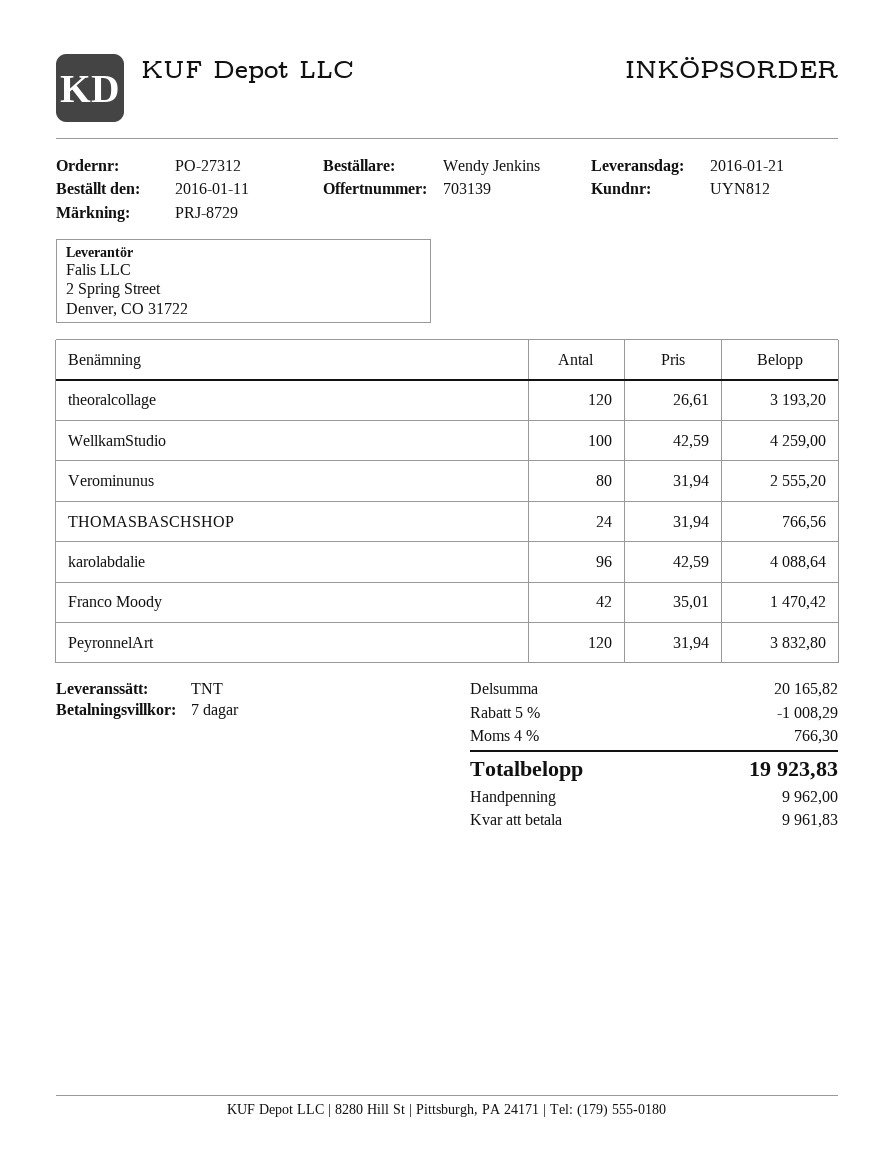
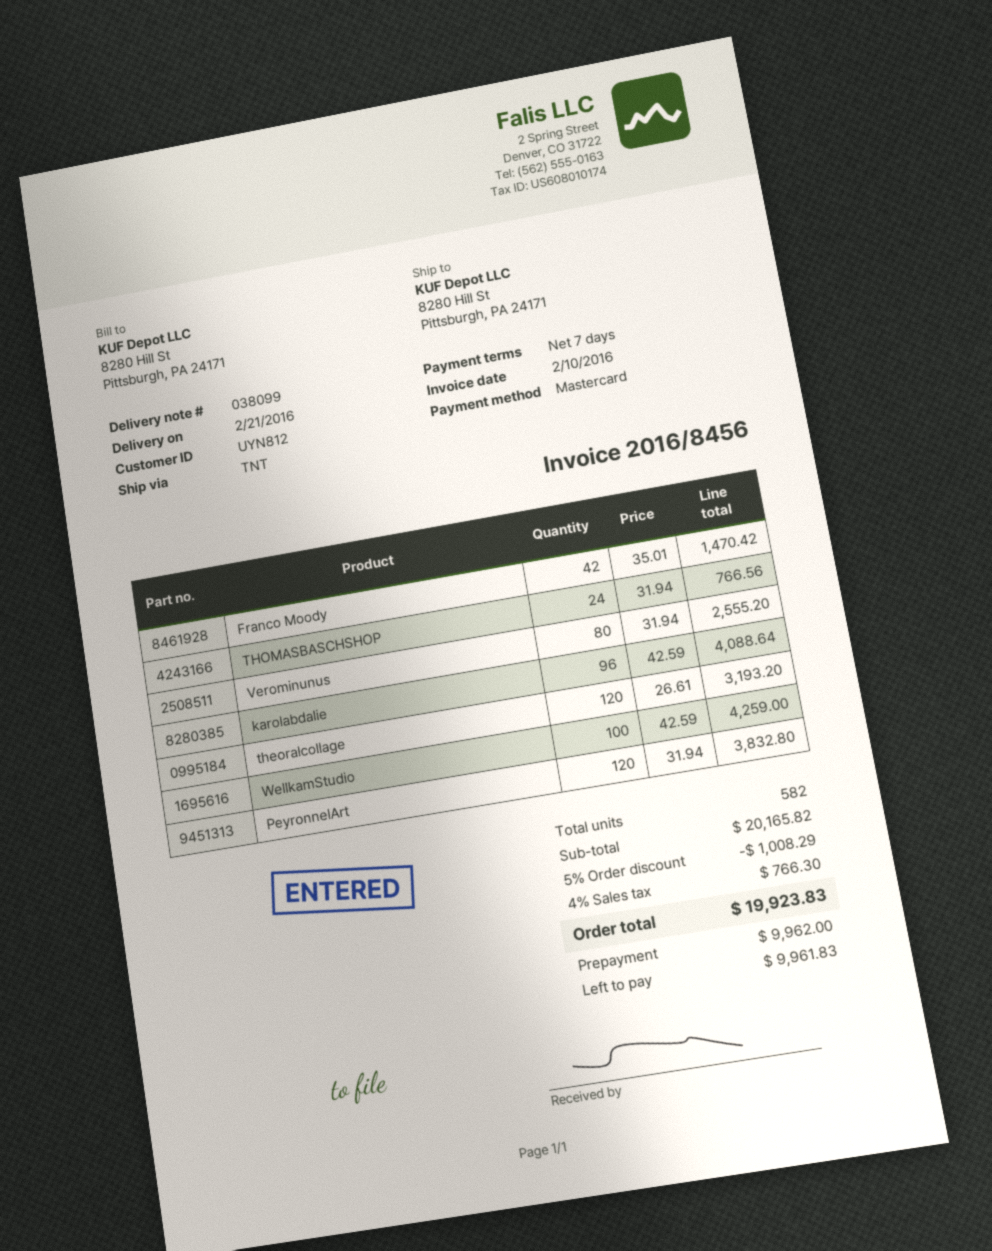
delivery date: 2016-01-21 -> 2016-02-21

